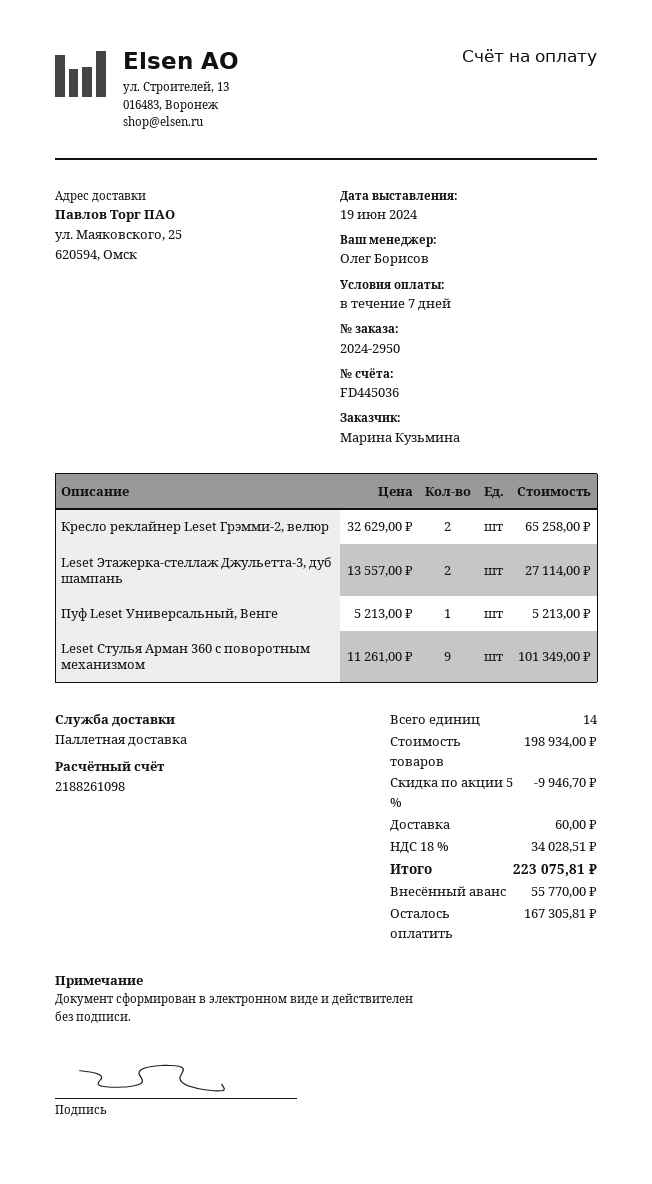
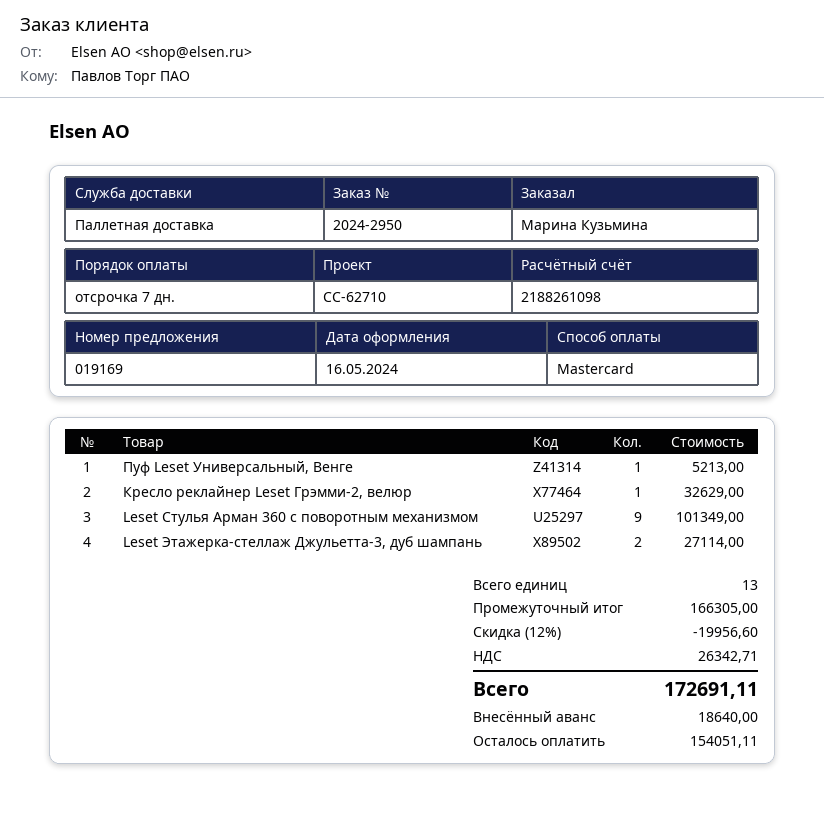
Кресло реклайнер Leset Грэмми-2, велюр: 2 for 65258.00 -> 1 for 32629.00
total quantity: 14 -> 13
subtotal: 198934.00 -> 166305.00
discount: 5% = 9946.70 -> 12% = 19956.60
shipping: 60.00 -> none
tax: 34028.51 -> 26342.71
total: 223075.81 -> 172691.11
deposit: 55770.00 -> 18640.00
balance: 167305.81 -> 154051.11

